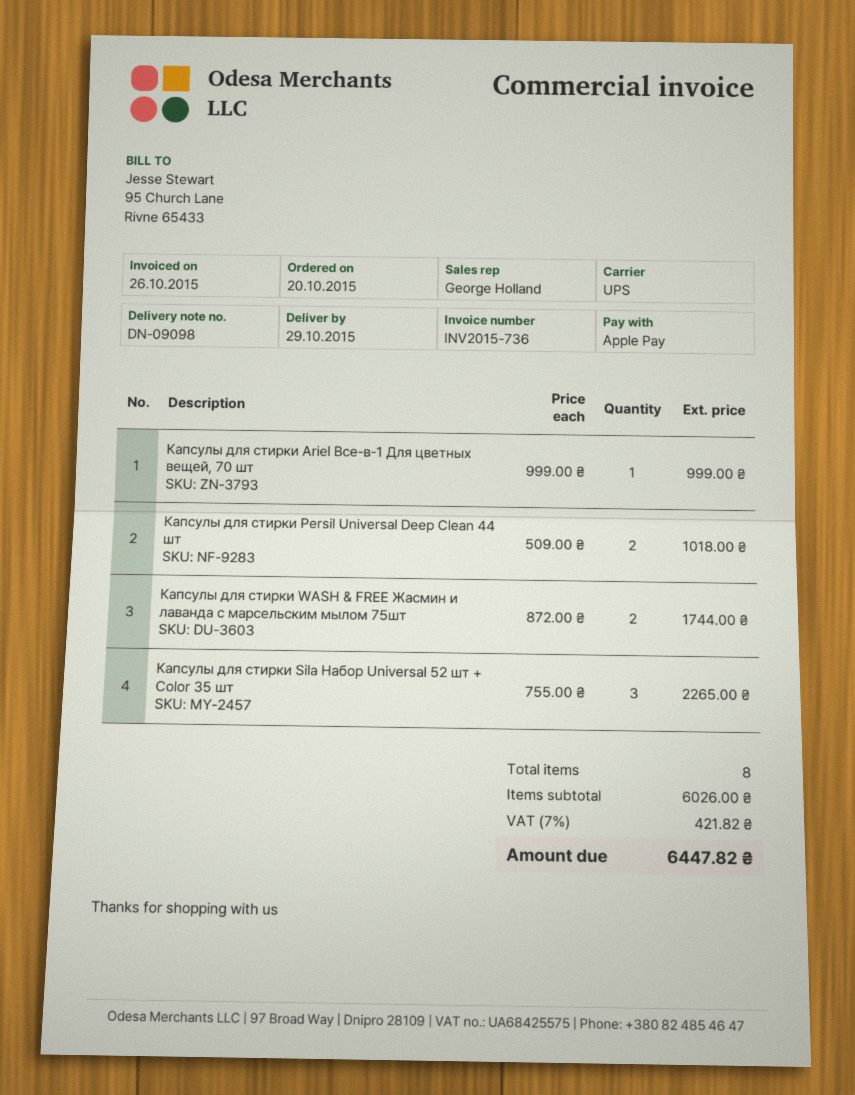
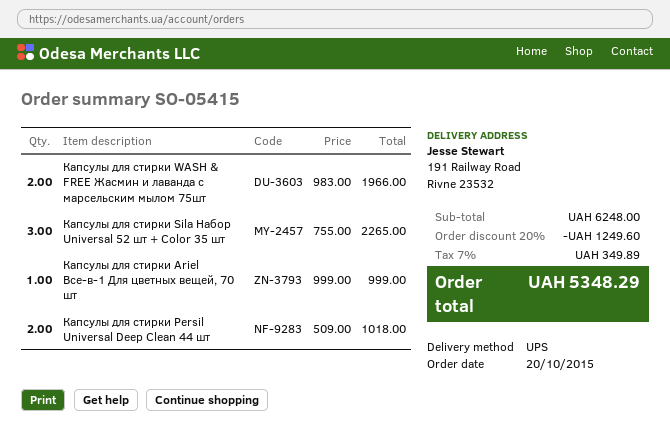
Капсулы для стирки WASH & FREE Жасмин и лаванда с марсельским мылом 75шт: 2 x 872.00 = 1744.00 -> 2 x 983.00 = 1966.00
subtotal: 6026.00 -> 6248.00
discount: none -> 20% = 1249.60
tax: 7% = 421.82 -> 7% = 349.89
total: 6447.82 -> 5348.29

